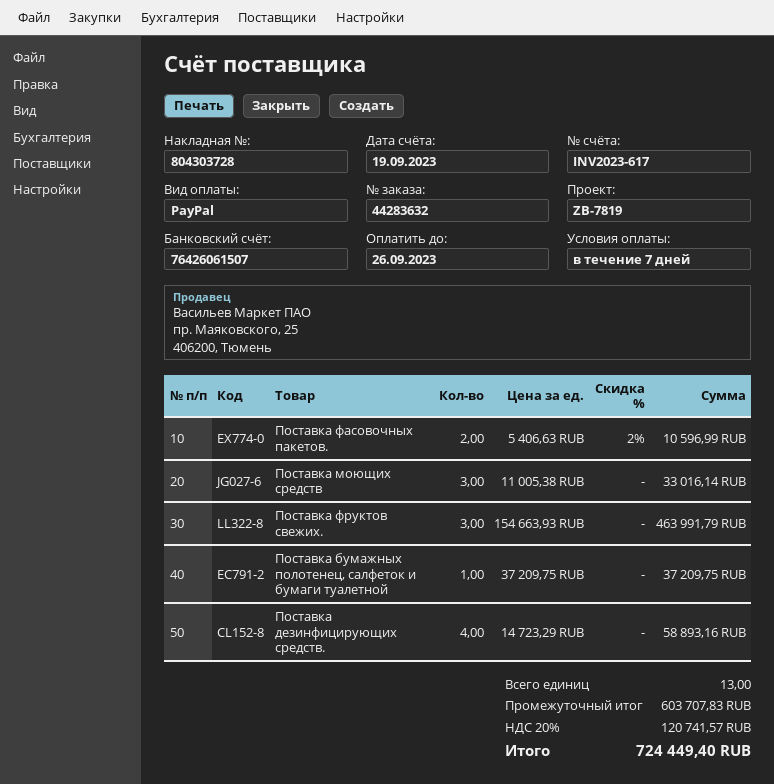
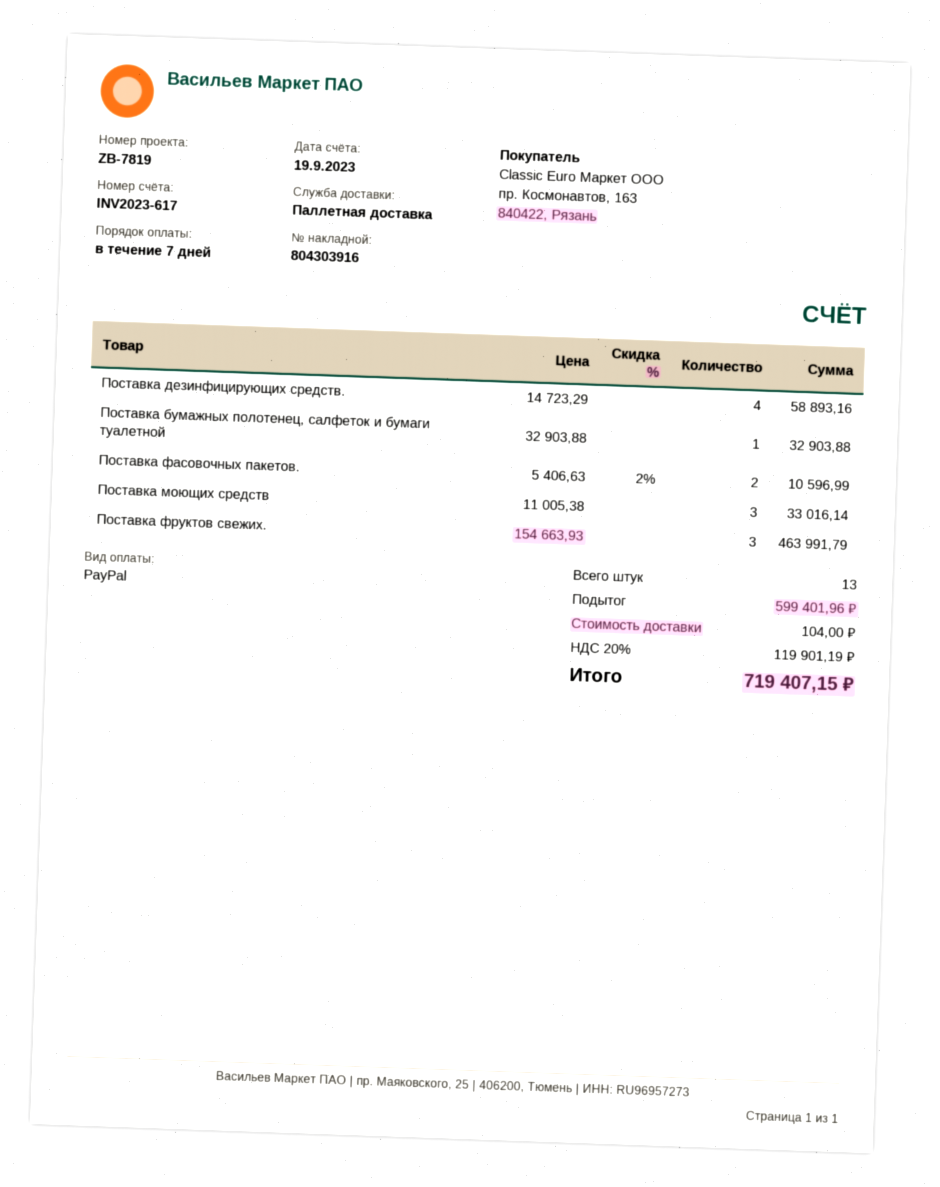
delivery note number: 804303728 -> 804303916
Поставка бумажных полотенец, салфеток и бумаги туалетной: 1 x 37209.75 = 37209.75 -> 1 x 32903.88 = 32903.88
subtotal: 603707.83 -> 599401.96
shipping: none -> 104.00
tax: 20% = 120741.57 -> 20% = 119901.19
total: 724449.40 -> 719407.15

